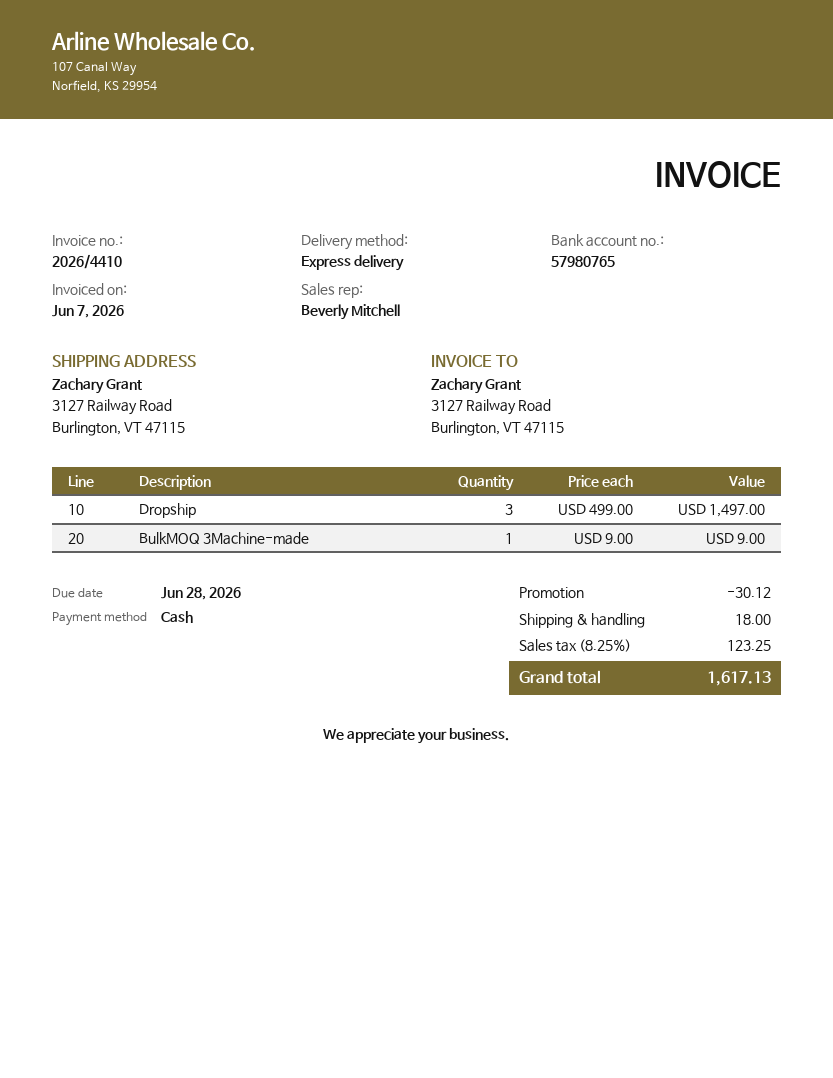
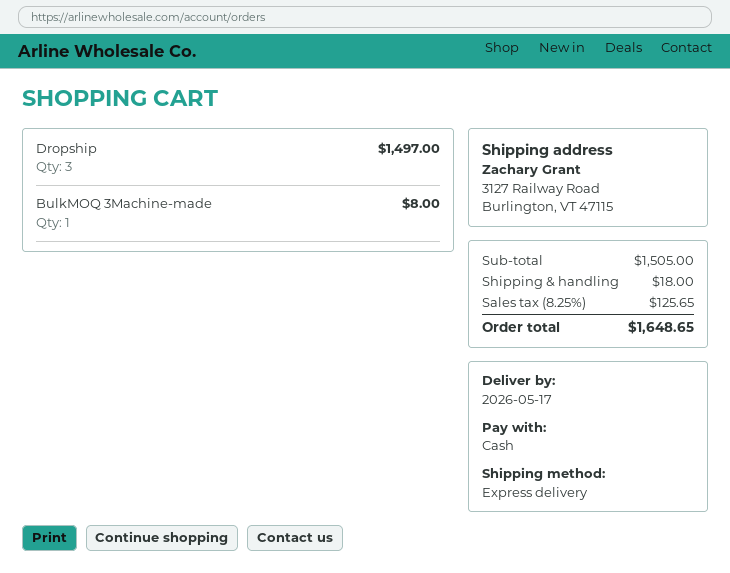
BulkMOQ 3Machine-made: 1 for 9.00 -> 1 for 8.00
discount: 30.12 -> none
tax: 8.25% = 123.25 -> 8.25% = 125.65
total: 1617.13 -> 1648.65

